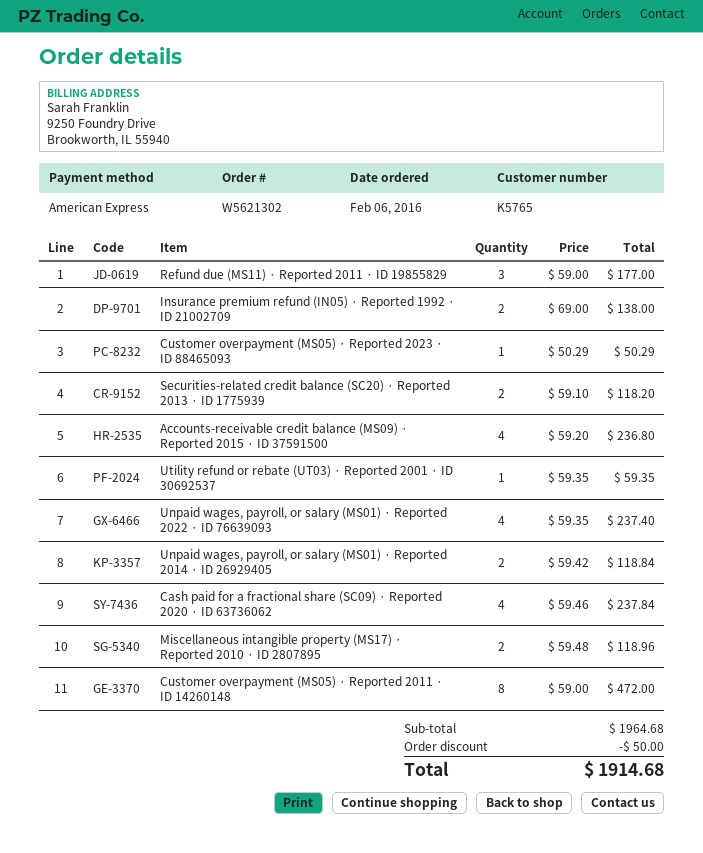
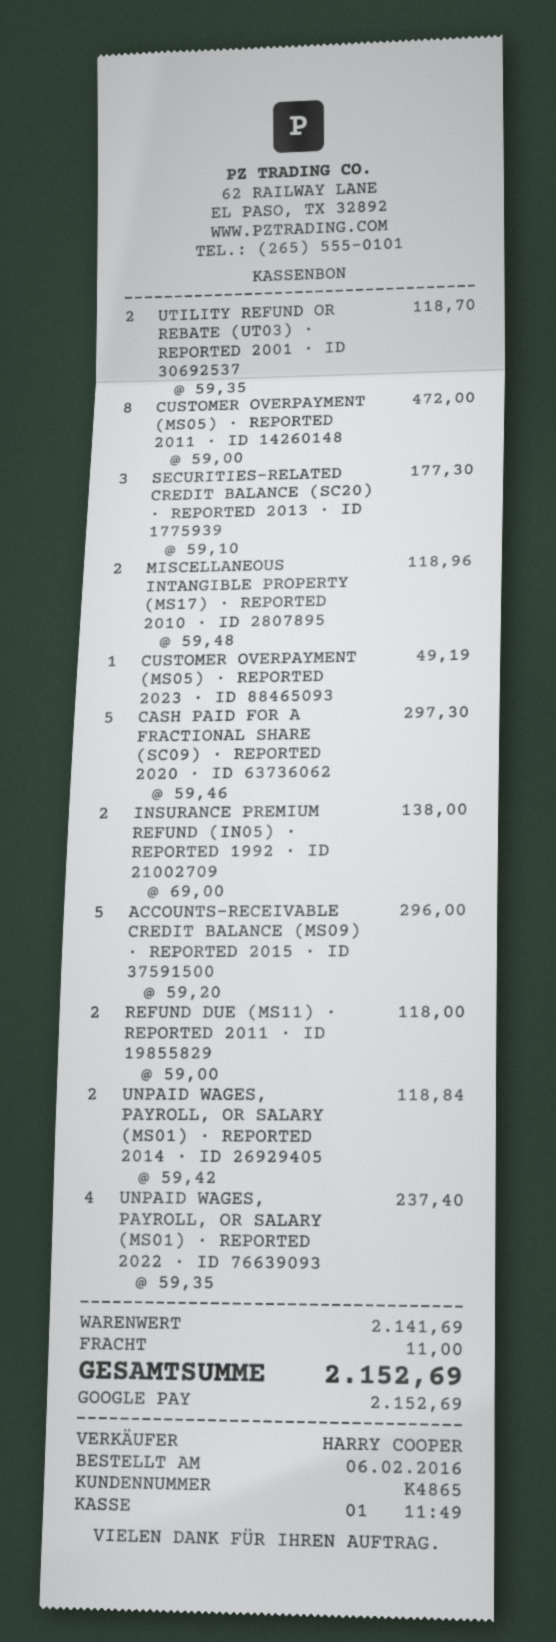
customer number: K5765 -> K4865
payment method: American Express -> Google Pay
Refund due (MS11) · Reported 2011 · ID 19855829: 3 x 59.00 = 177.00 -> 2 x 59.00 = 118.00
Customer overpayment (MS05) · Reported 2023 · ID 88465093: 1 x 50.29 = 50.29 -> 1 x 49.19 = 49.19
Securities-related credit balance (SC20) · Reported 2013 · ID 1775939: 2 x 59.10 = 118.20 -> 3 x 59.10 = 177.30
Accounts-receivable credit balance (MS09) · Reported 2015 · ID 37591500: 4 x 59.20 = 236.80 -> 5 x 59.20 = 296.00
Utility refund or rebate (UT03) · Reported 2001 · ID 30692537: 1 x 59.35 = 59.35 -> 2 x 59.35 = 118.70
Cash paid for a fractional share (SC09) · Reported 2020 · ID 63736062: 4 x 59.46 = 237.84 -> 5 x 59.46 = 297.30
subtotal: 1964.68 -> 2141.69
discount: 50.00 -> none
shipping: none -> 11.00
total: 1914.68 -> 2152.69

